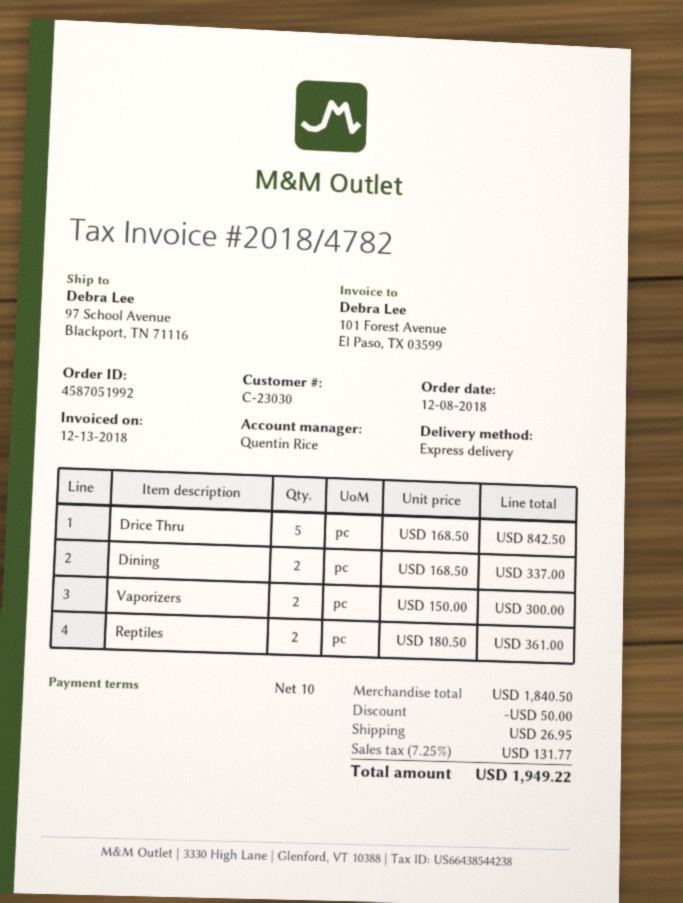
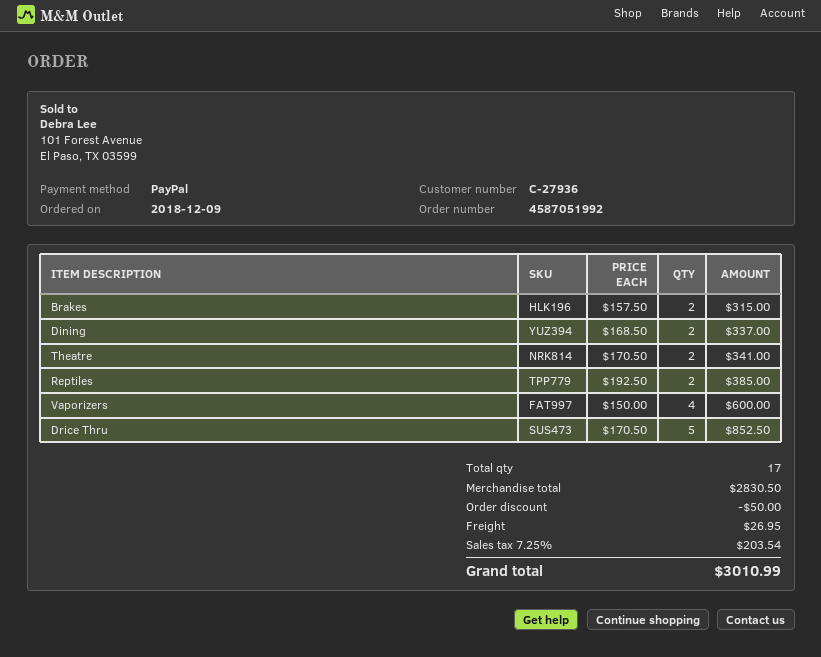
order date: 2018-12-08 -> 2018-12-09
customer number: C-23030 -> C-27936
Drice Thru: 5 x 168.50 = 842.50 -> 5 x 170.50 = 852.50
Vaporizers: 2 x 150.00 = 300.00 -> 4 x 150.00 = 600.00
Reptiles: 2 x 180.50 = 361.00 -> 2 x 192.50 = 385.00
Brakes: none -> 2 x 157.50 = 315.00
Theatre: none -> 2 x 170.50 = 341.00
subtotal: 1840.50 -> 2830.50
tax: 7.25% = 131.77 -> 7.25% = 203.54
total: 1949.22 -> 3010.99

